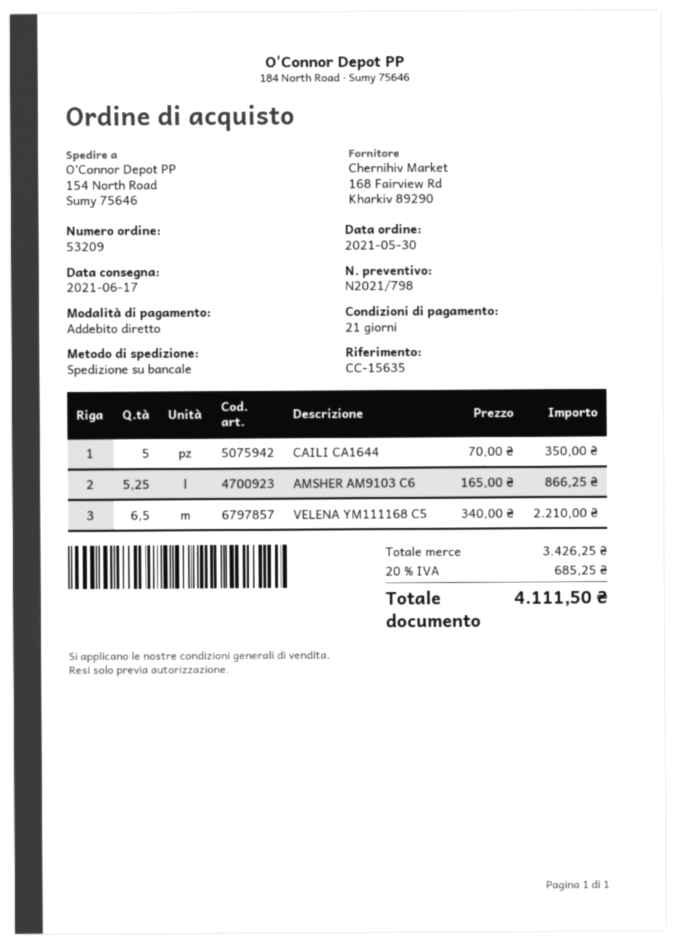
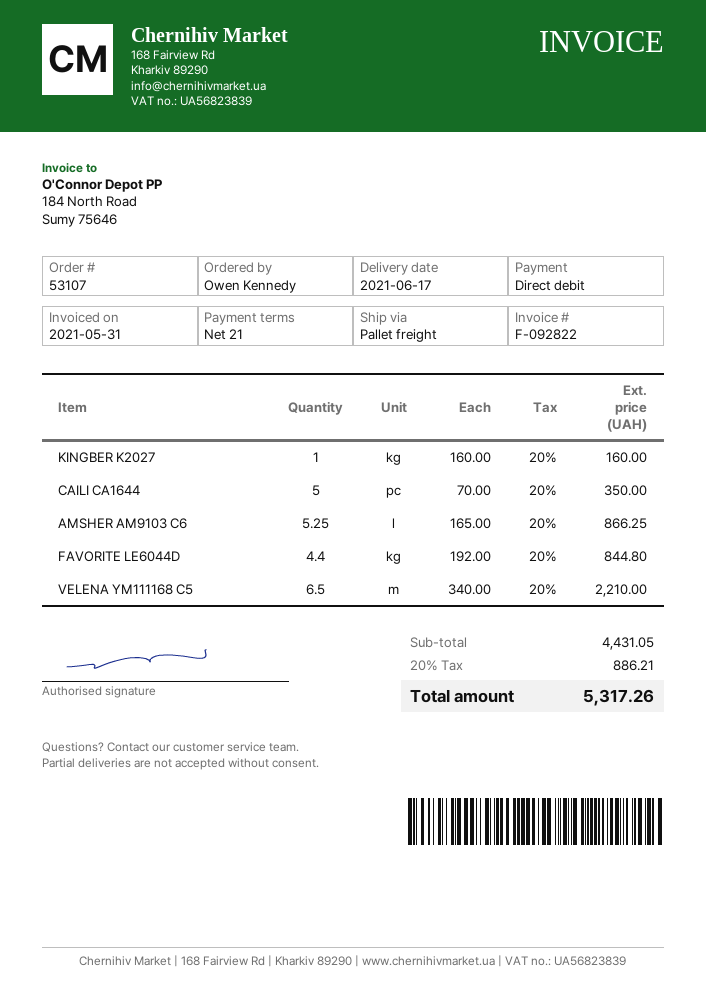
order number: 53209 -> 53107
KINGBER K2027: none -> 1 x 160.00 = 160.00
FAVORITE LE6044D: none -> 4.4 x 192.00 = 844.80
subtotal: 3426.25 -> 4431.05
tax: 20% = 685.25 -> 20% = 886.21
total: 4111.50 -> 5317.26

